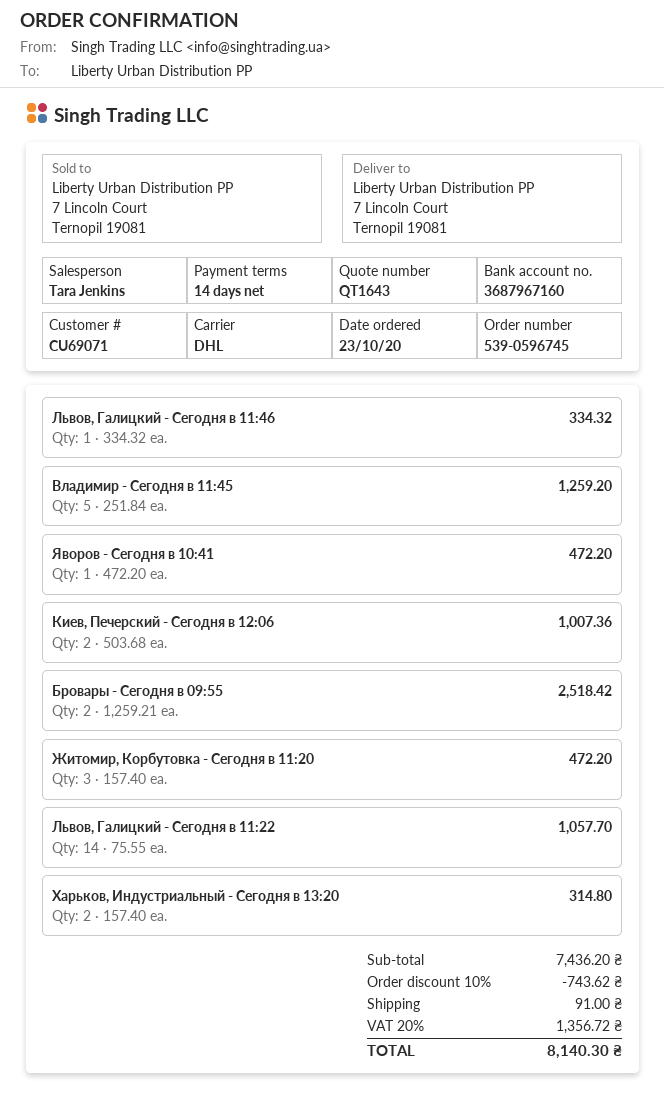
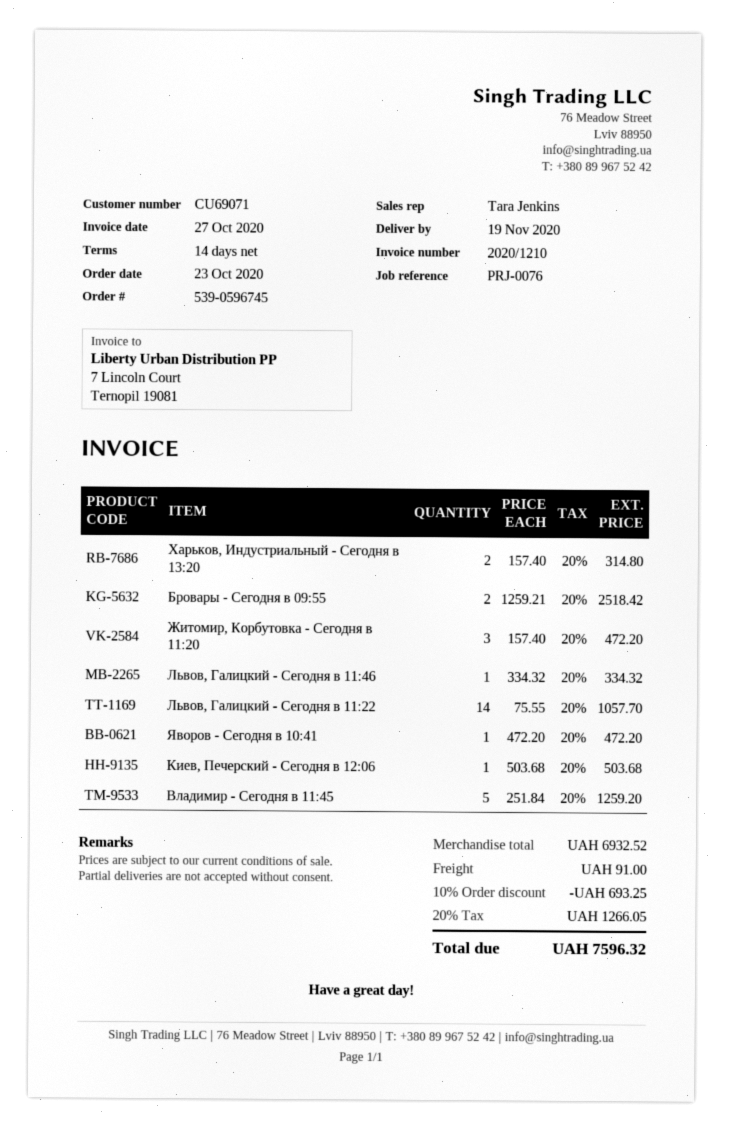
Киев, Печерский - Сегодня в 12:06: 2 x 503.68 = 1007.36 -> 1 x 503.68 = 503.68
subtotal: 7436.20 -> 6932.52
discount: 10% = 743.62 -> 10% = 693.25
tax: 20% = 1356.72 -> 20% = 1266.05
total: 8140.30 -> 7596.32

